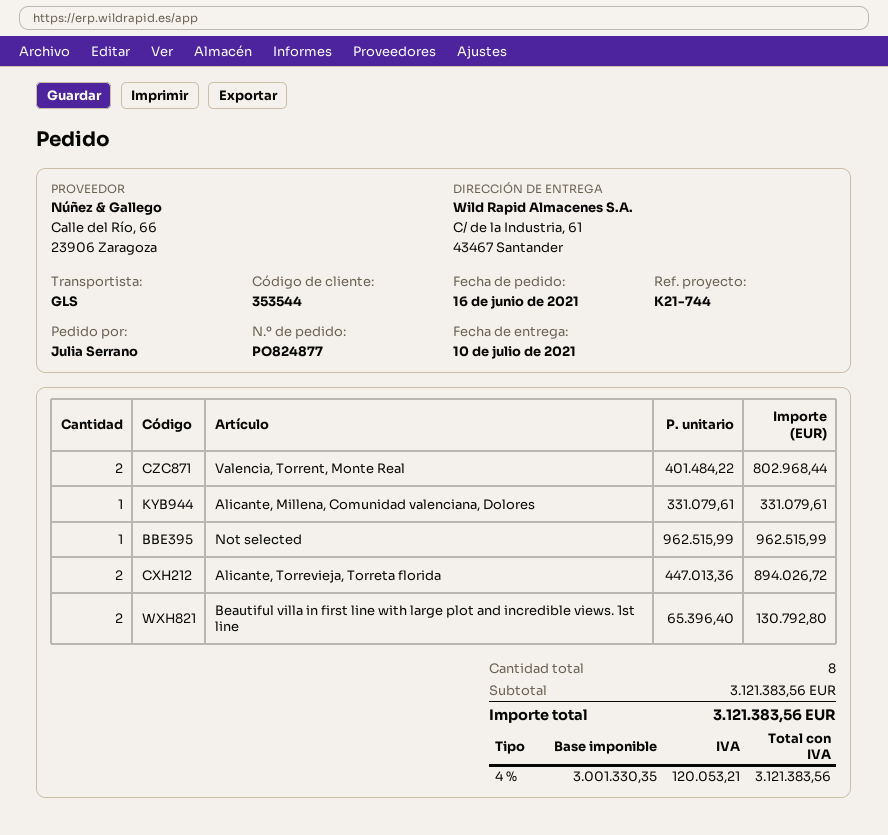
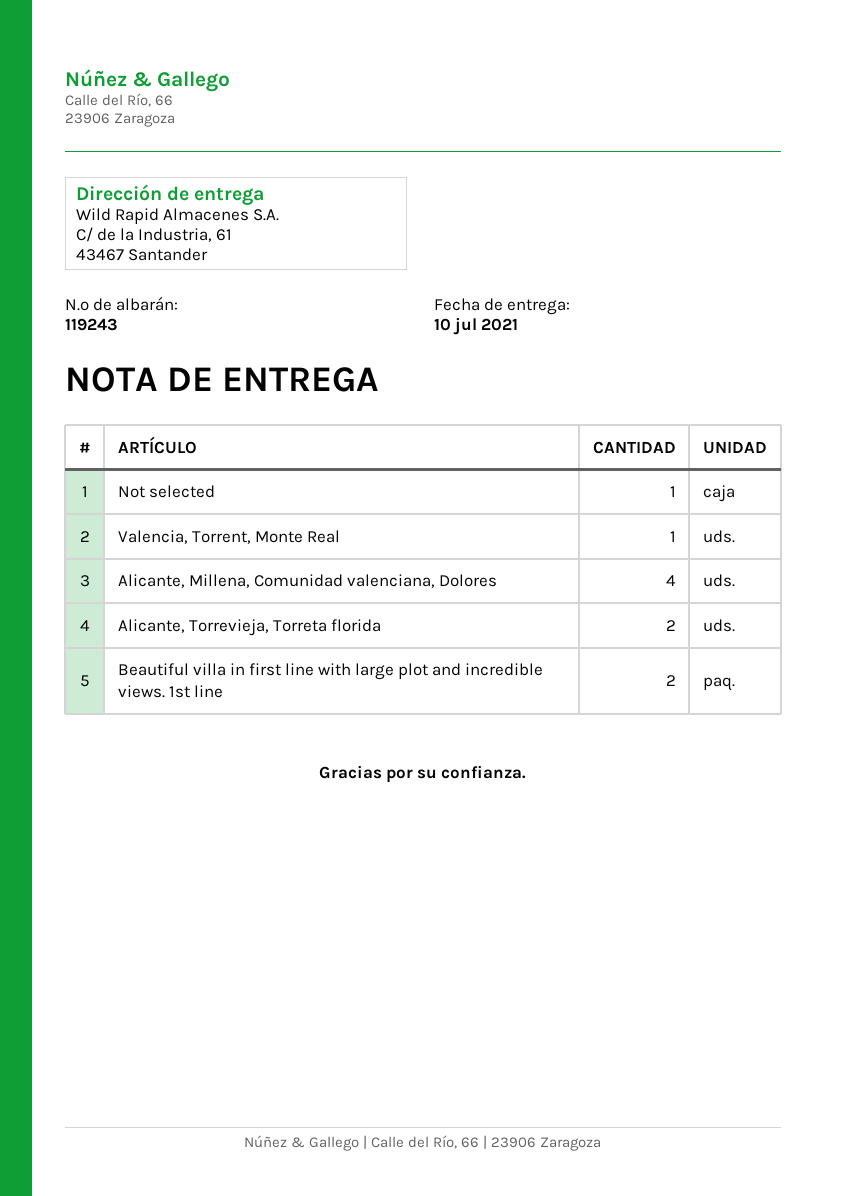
Valencia, Torrent, Monte Real: 2 -> 1
Alicante, Millena, Comunidad valenciana, Dolores: 1 -> 4

